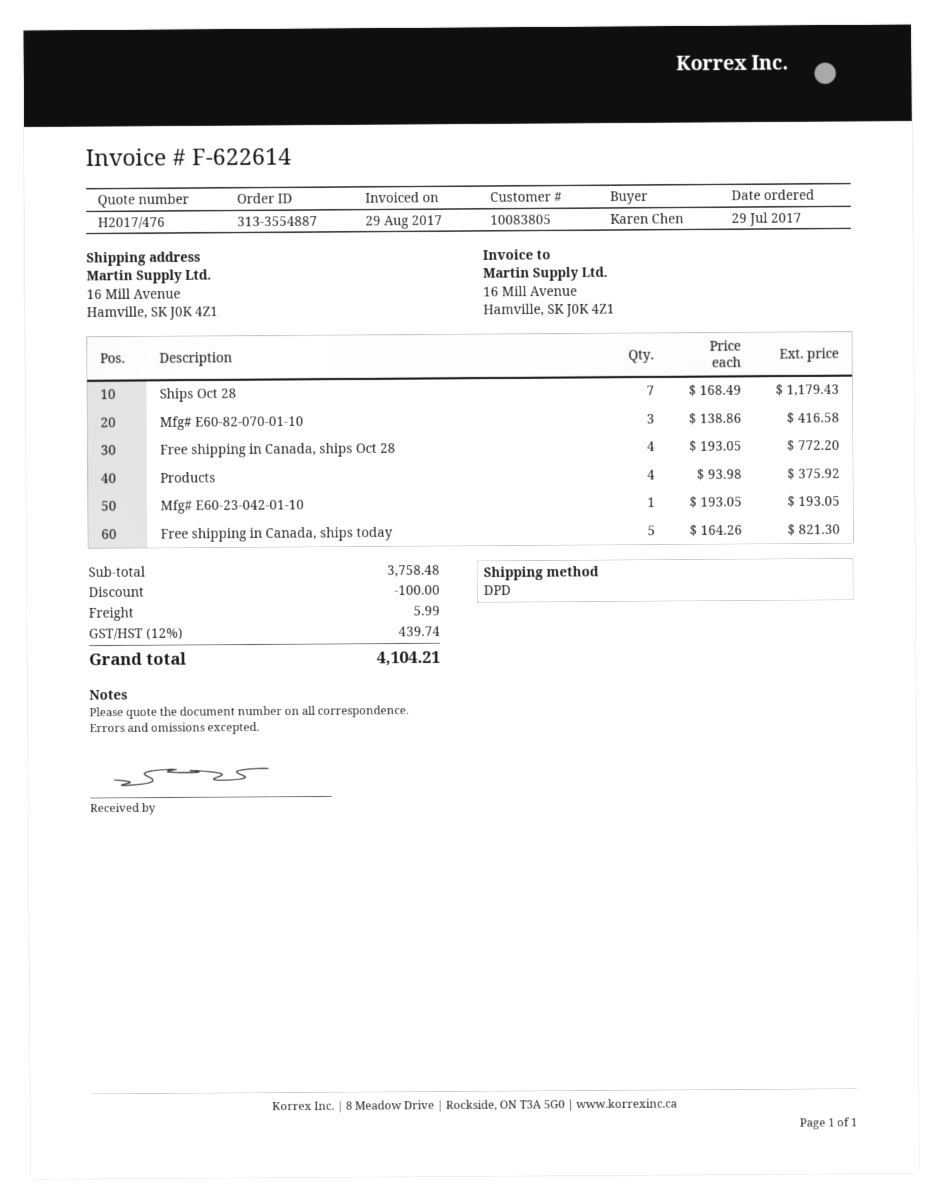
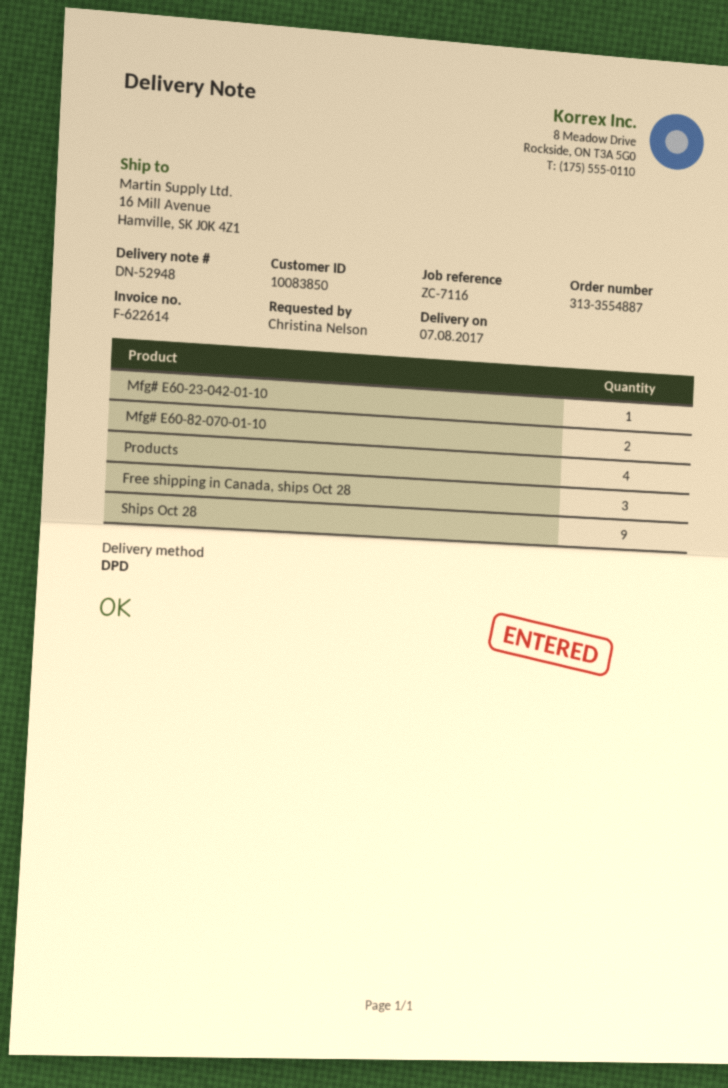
customer number: 10083805 -> 10083850
ordered by: Karen Chen -> Christina Nelson
Ships Oct 28: 7 -> 9
Mfg# E60-82-070-01-10: 3 -> 2
Free shipping in Canada, ships Oct 28: 4 -> 3
Free shipping in Canada, ships today: 5 -> none

